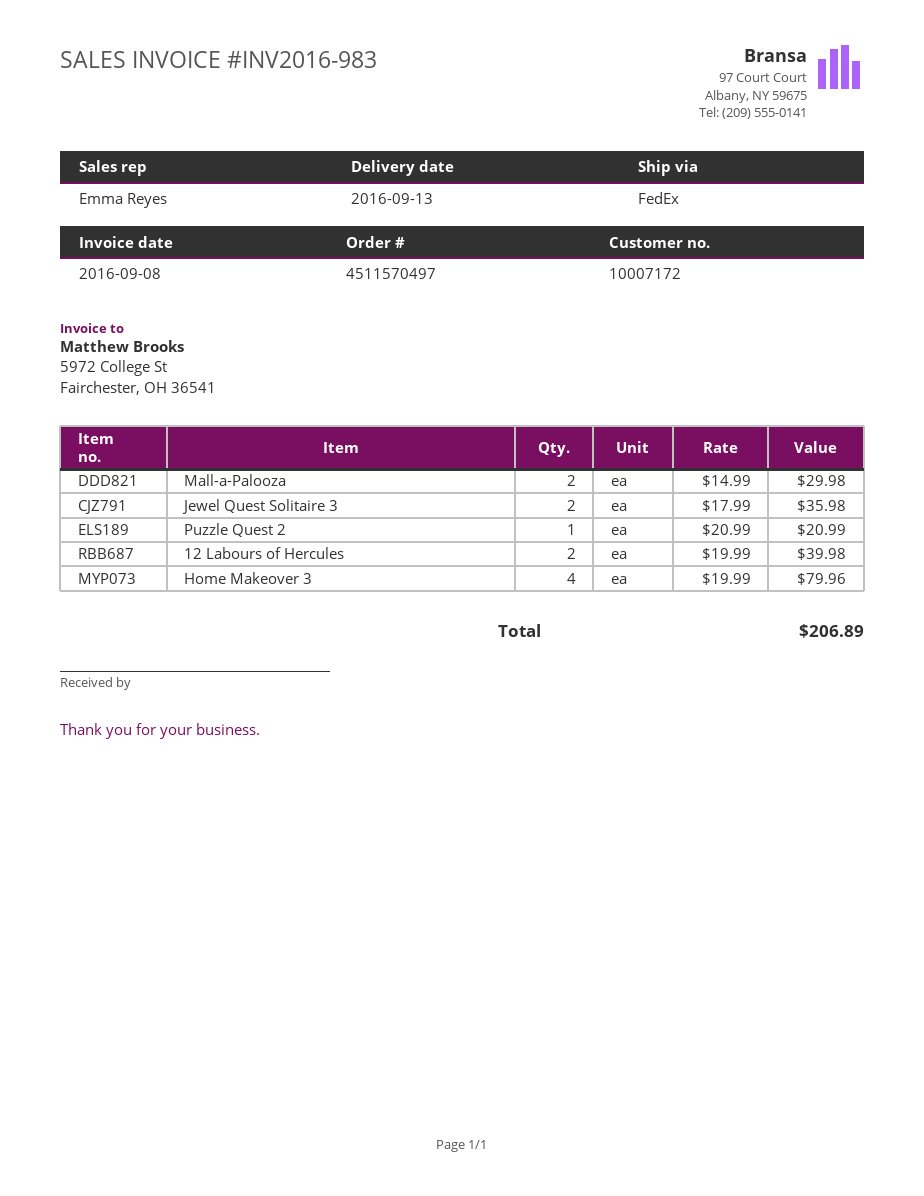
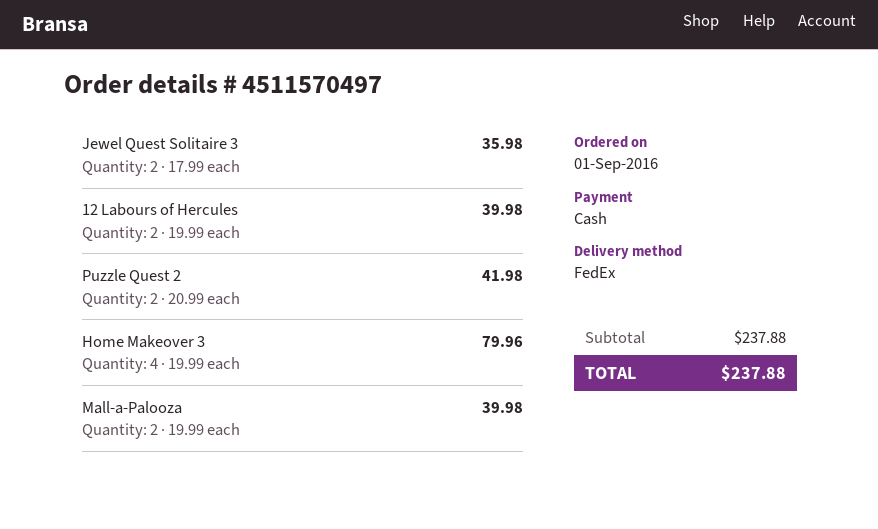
Mall-a-Palooza: 2 x 14.99 = 29.98 -> 2 x 19.99 = 39.98
Puzzle Quest 2: 1 x 20.99 = 20.99 -> 2 x 20.99 = 41.98
total: 206.89 -> 237.88

